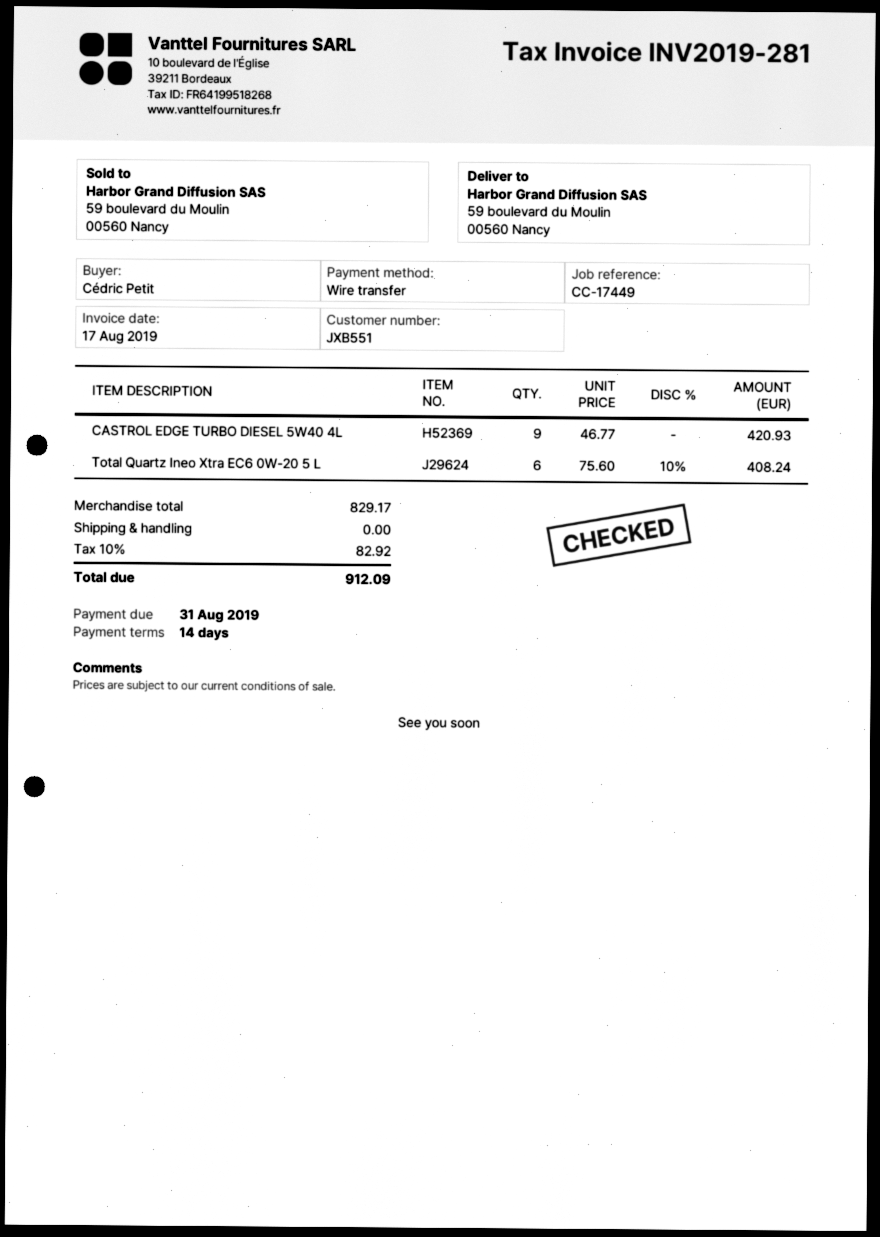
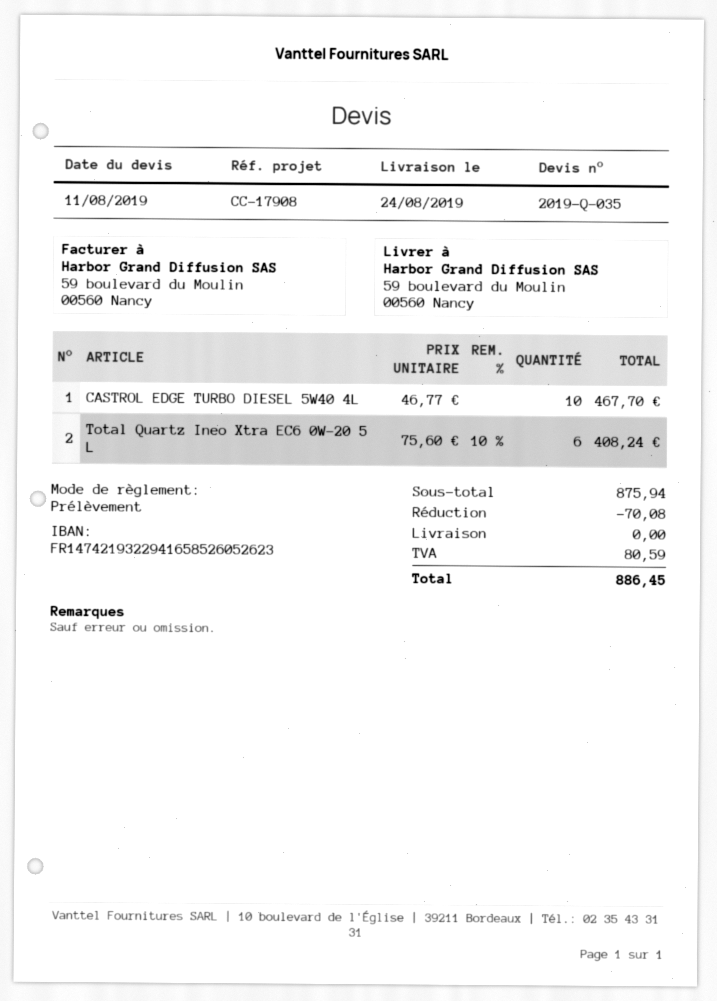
reference: CC-17449 -> CC-17908
payment method: bank transfer -> direct debit
CASTROL EDGE TURBO DIESEL 5W40 4L: 9 x 46.77 = 420.93 -> 10 x 46.77 = 467.70
subtotal: 829.17 -> 875.94
discount: none -> 70.08
tax: 82.92 -> 80.59
total: 912.09 -> 886.45

